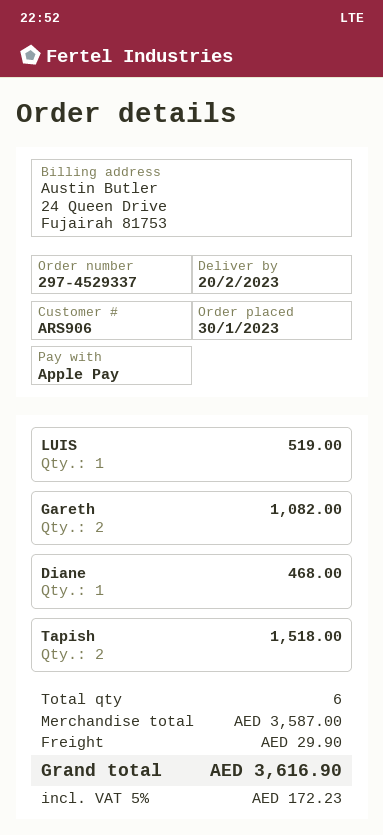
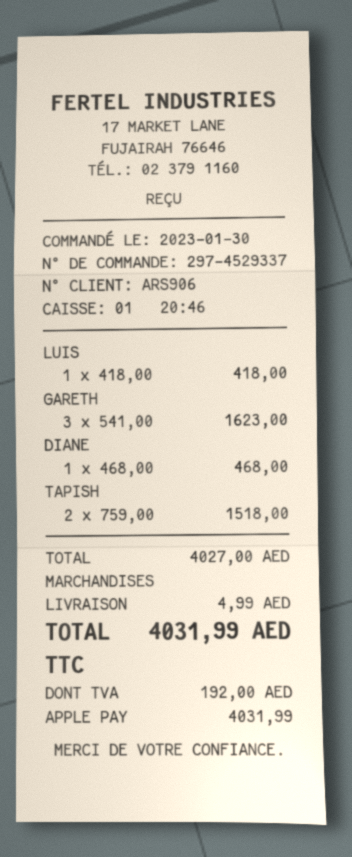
LUIS: 1 for 519.00 -> 1 for 418.00
Gareth: 2 for 1082.00 -> 3 for 1623.00
subtotal: 3587.00 -> 4027.00
shipping: 29.90 -> 4.99
tax: 172.23 -> 192.00
total: 3616.90 -> 4031.99

